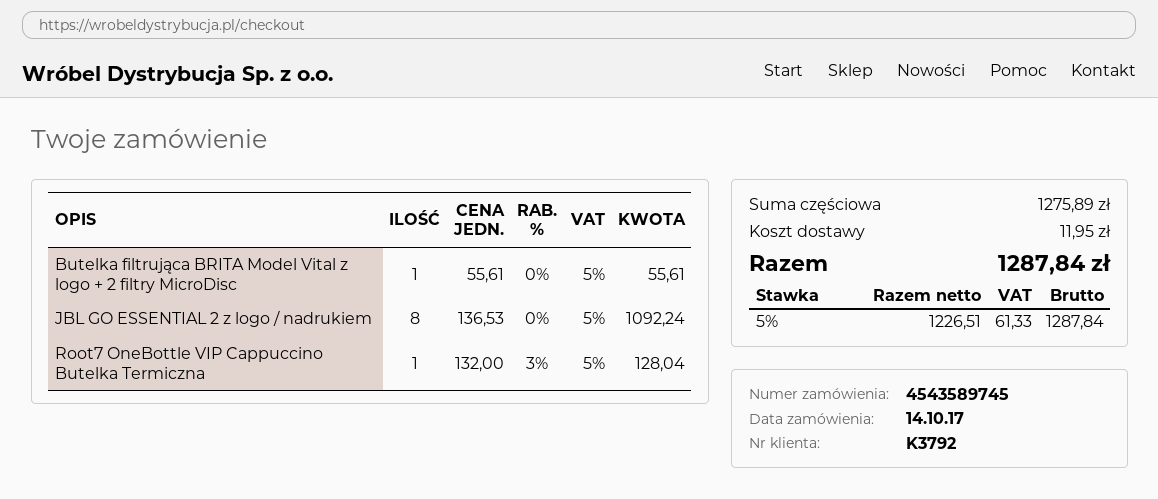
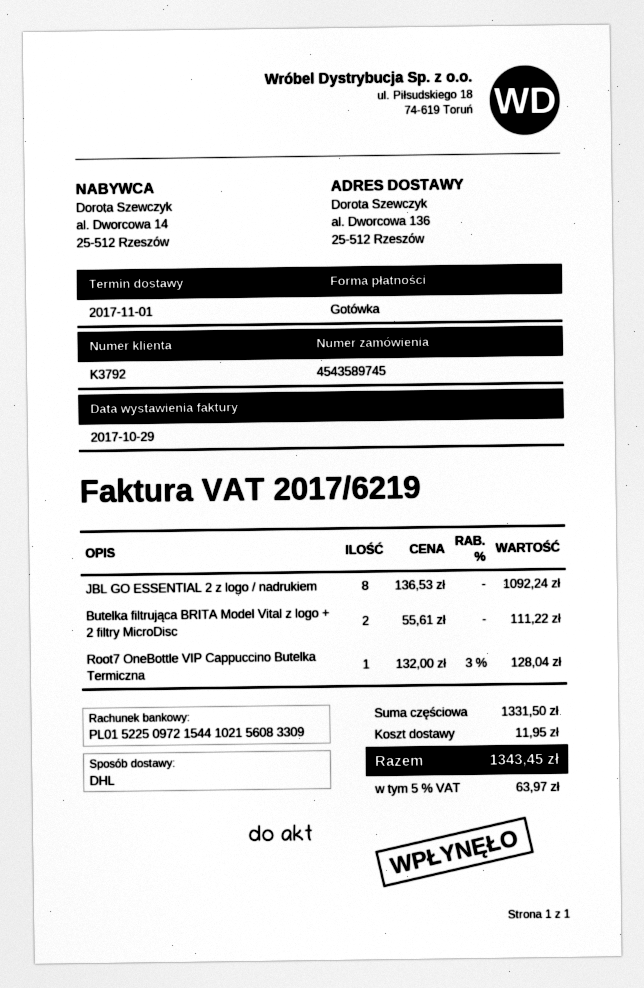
Butelka filtrująca BRITA Model Vital z logo + 2 filtry MicroDisc: 1 x 55.61 = 55.61 -> 2 x 55.61 = 111.22
subtotal: 1275.89 -> 1331.50
tax: 5% = 61.33 -> 5% = 63.97
total: 1287.84 -> 1343.45

